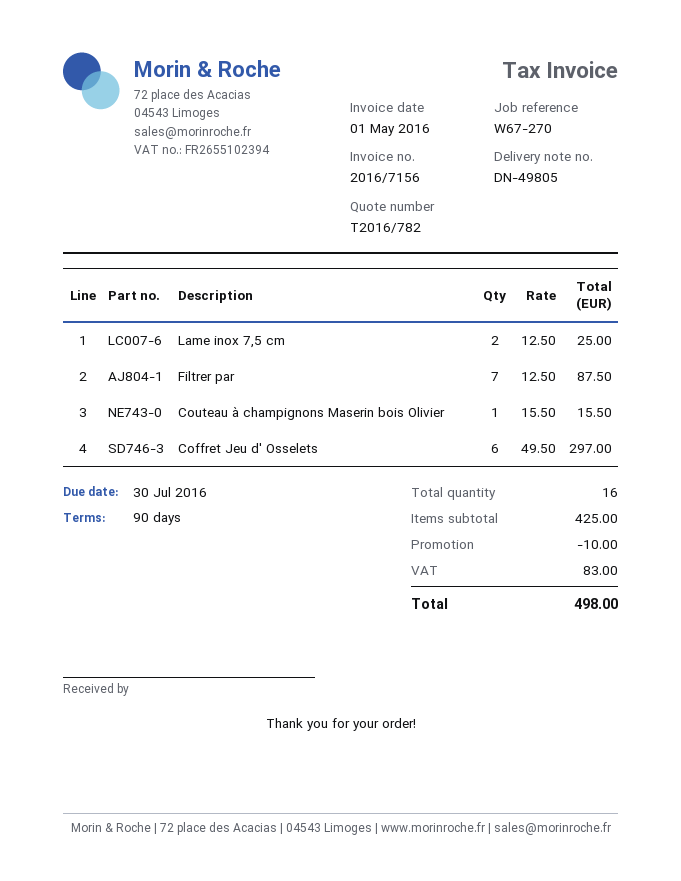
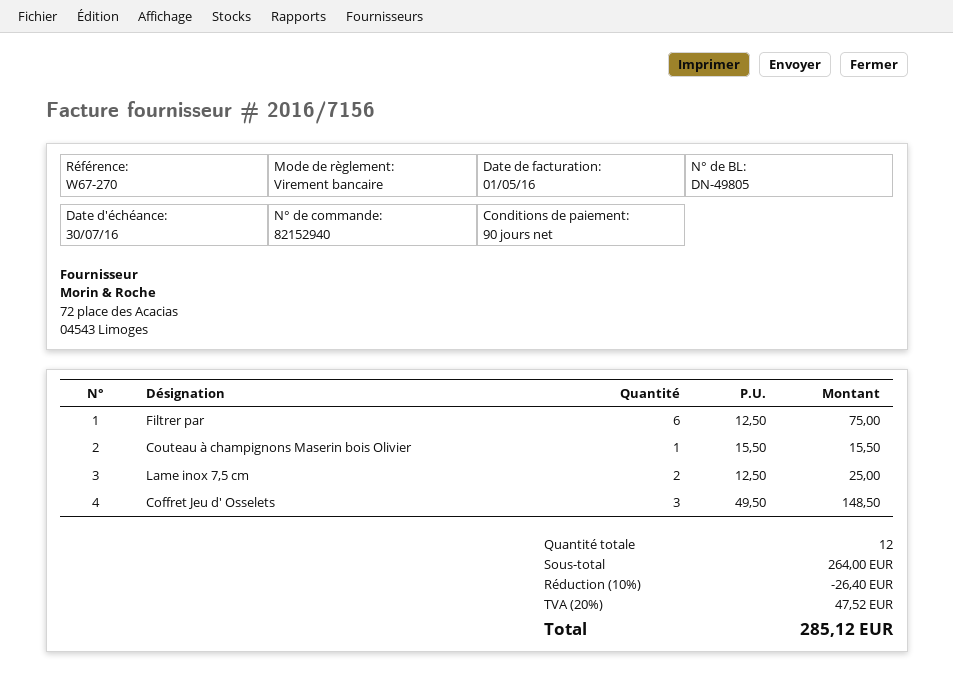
Filtrer par: 7 x 12.50 = 87.50 -> 6 x 12.50 = 75.00
Coffret Jeu d' Osselets: 6 x 49.50 = 297.00 -> 3 x 49.50 = 148.50
total quantity: 16 -> 12
subtotal: 425.00 -> 264.00
discount: 10.00 -> 26.40
tax: 83.00 -> 47.52
total: 498.00 -> 285.12

